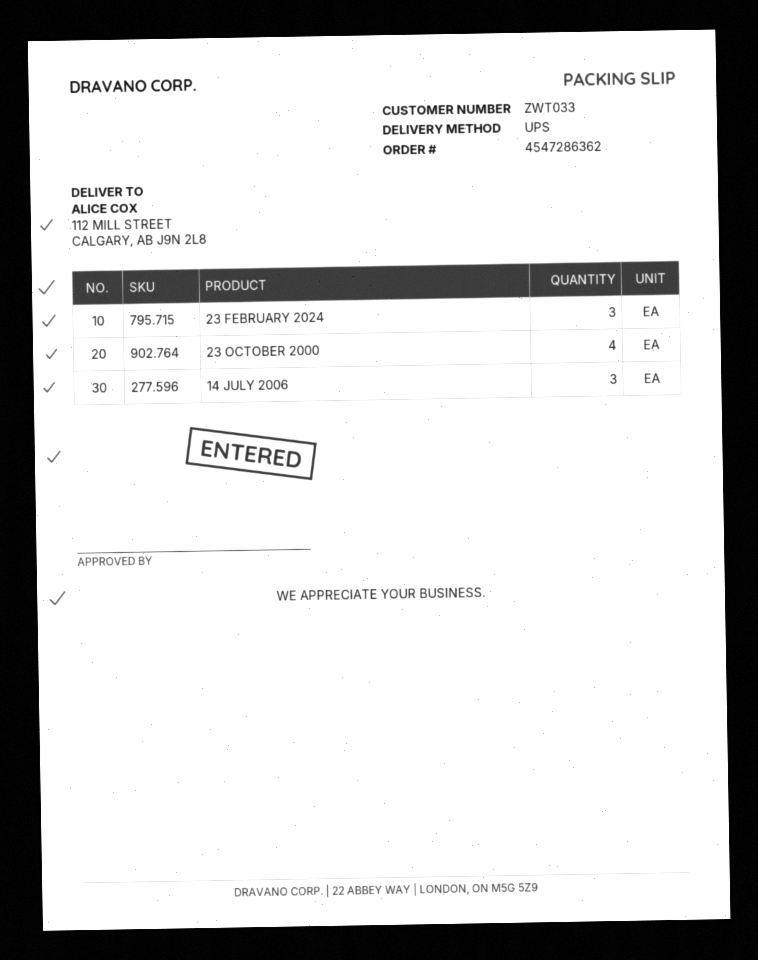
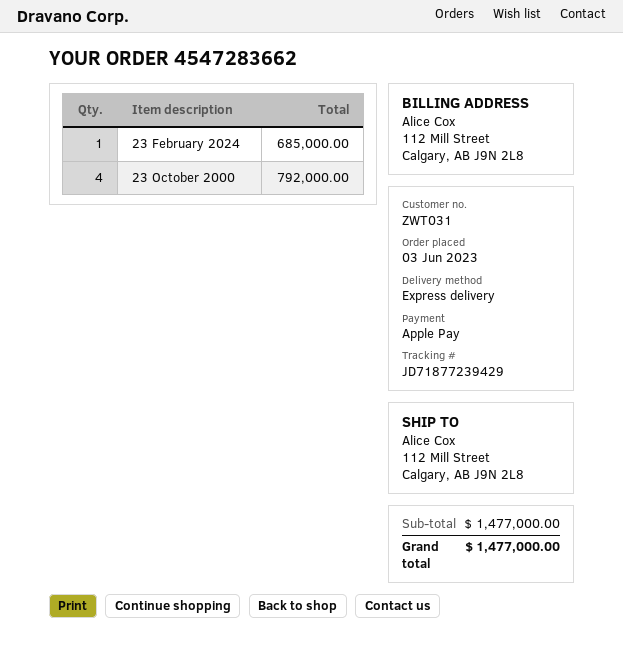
order number: 4547286362 -> 4547283662
customer number: ZWT033 -> ZWT031
shipping method: UPS -> express
23 FEBRUARY 2024: 3 -> 1
14 JULY 2006: 3 -> none

